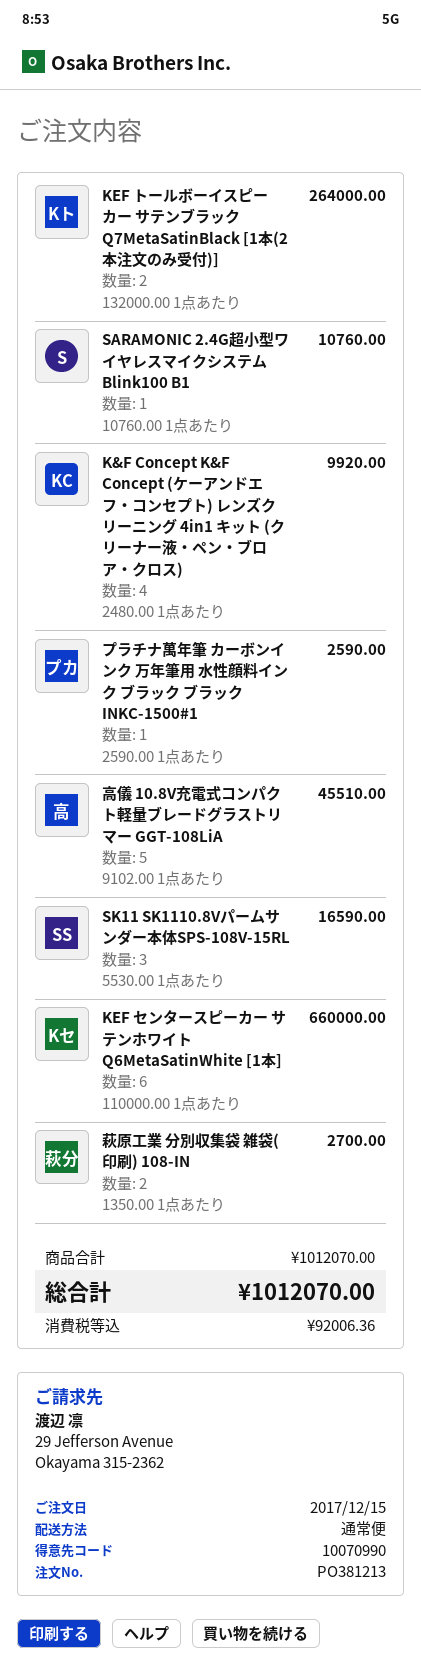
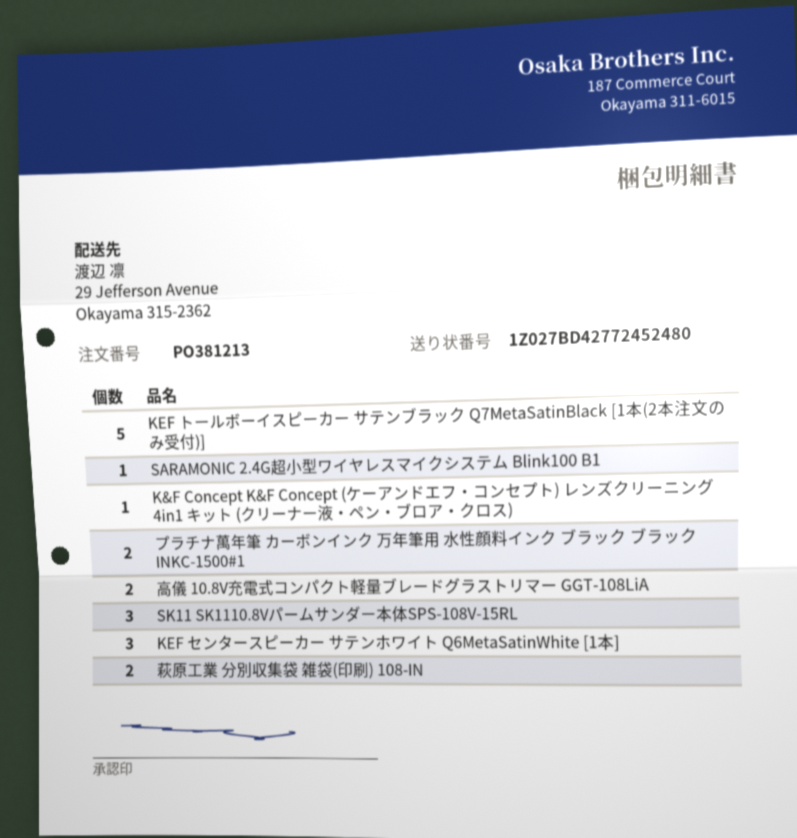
KEF トールボーイスピーカー サテンブラック Q7MetaSatinBlack [1本(2本注文のみ受付)]: 2 -> 5
K&F Concept K&F Concept (ケーアンドエフ・コンセプト) レンズクリーニング 4in1 キット (クリーナー液・ペン・ブロア・クロス): 4 -> 1
プラチナ萬年筆 カーボンインク 万年筆用 水性顔料インク ブラック ブラック INKC-1500#1: 1 -> 2
高儀 10.8V充電式コンパクト軽量ブレードグラストリマー GGT-108LiA: 5 -> 2
KEF センタースピーカー サテンホワイト Q6MetaSatinWhite [1本]: 6 -> 3

